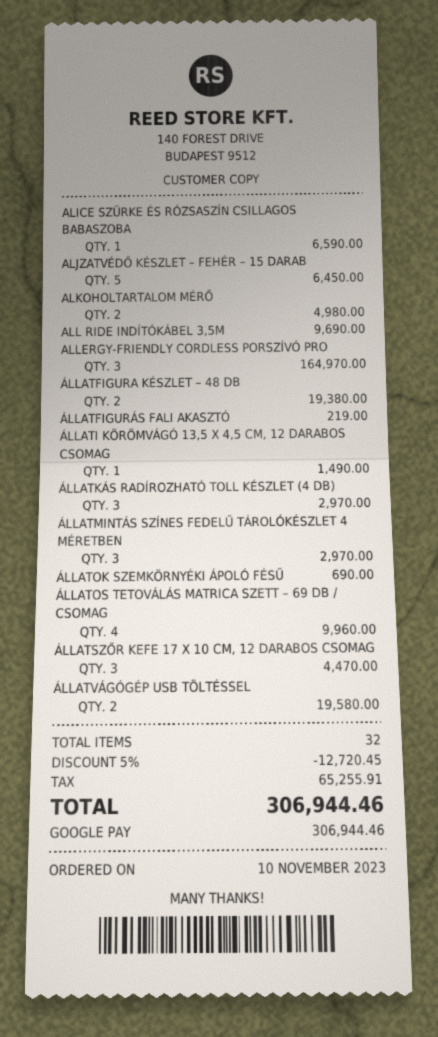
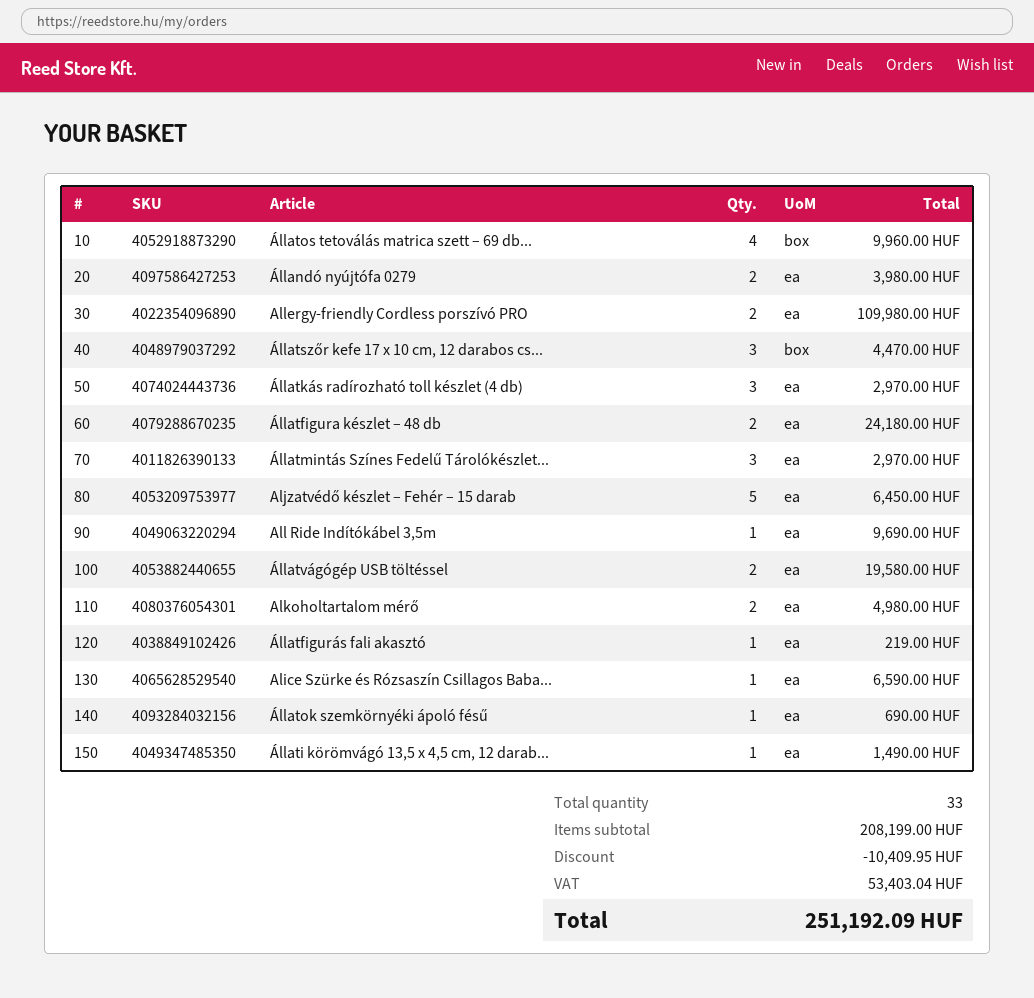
ALLERGY-FRIENDLY CORDLESS PORSZÍVÓ PRO: 3 for 164970.00 -> 2 for 109980.00
ÁLLATFIGURA KÉSZLET – 48 DB: 2 for 19380.00 -> 2 for 24180.00
Állandó nyújtófa 0279: none -> 2 for 3980.00
total quantity: 32 -> 33
discount: 12720.45 -> 10409.95
tax: 65255.91 -> 53403.04
total: 306944.46 -> 251192.09

